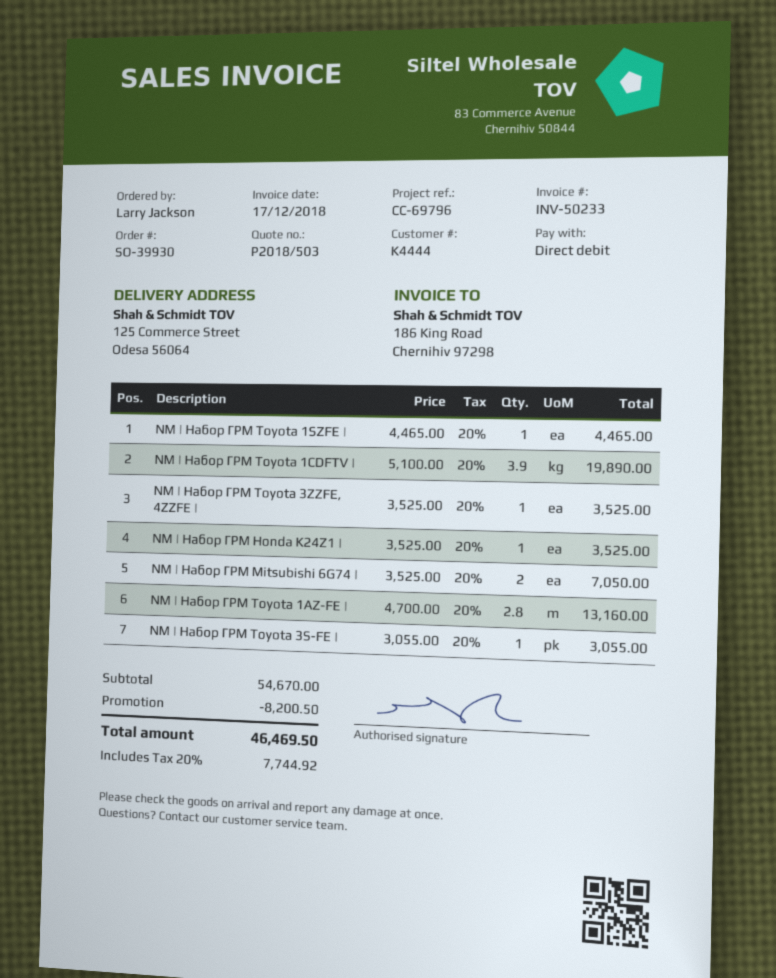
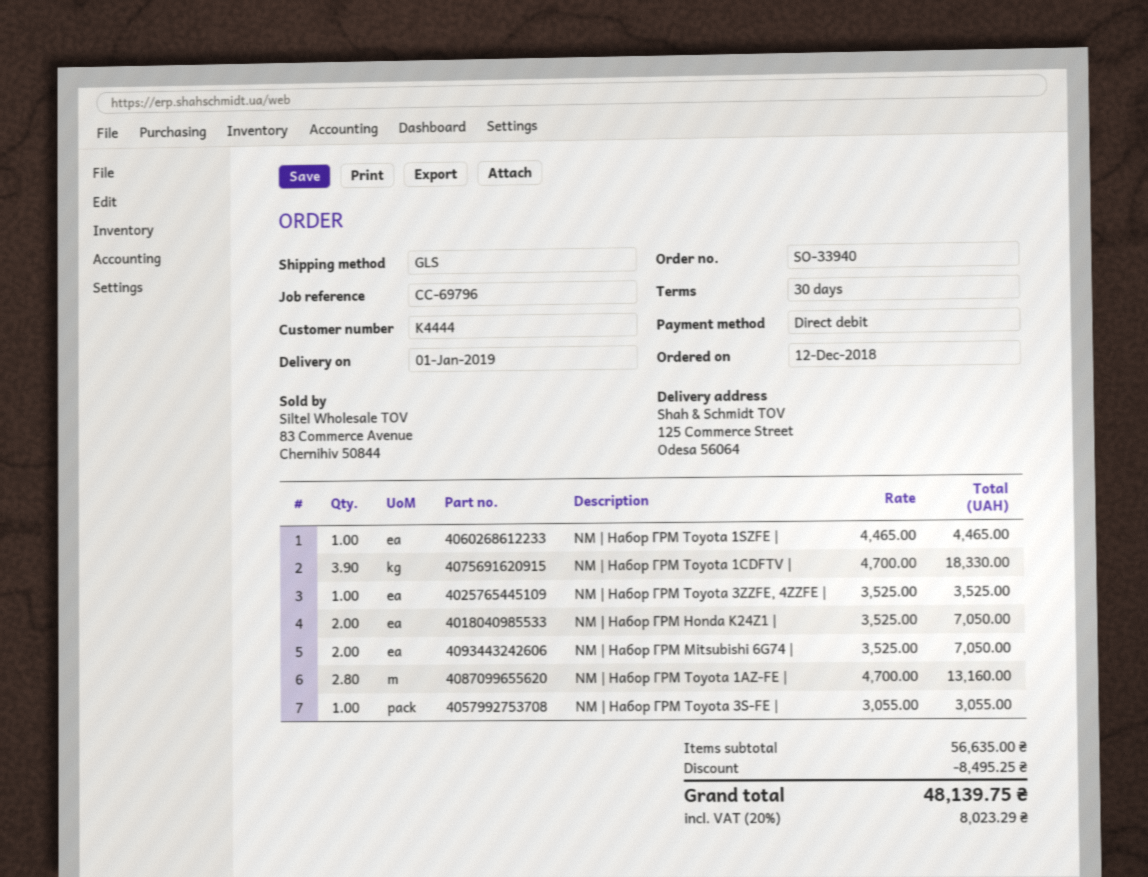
order number: SO-39930 -> SO-33940
NM | Набор ГРМ Toyota 1CDFTV |: 3.9 x 5100.00 = 19890.00 -> 3.9 x 4700.00 = 18330.00
NM | Набор ГРМ Honda K24Z1 |: 1 x 3525.00 = 3525.00 -> 2 x 3525.00 = 7050.00
subtotal: 54670.00 -> 56635.00
discount: 8200.50 -> 8495.25
tax: 20% = 7744.92 -> 20% = 8023.29
total: 46469.50 -> 48139.75

